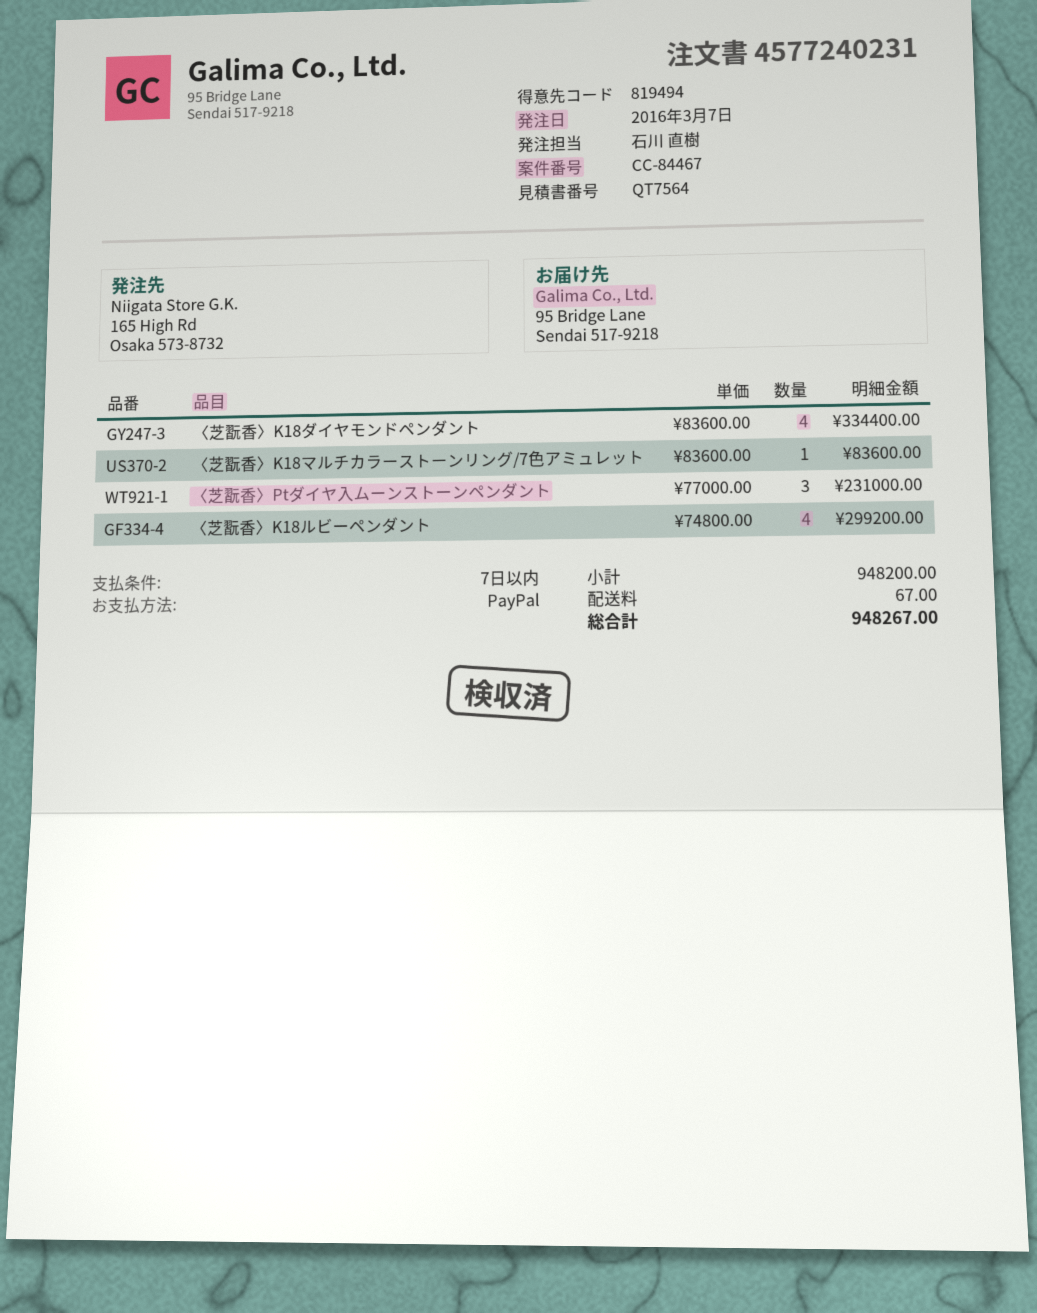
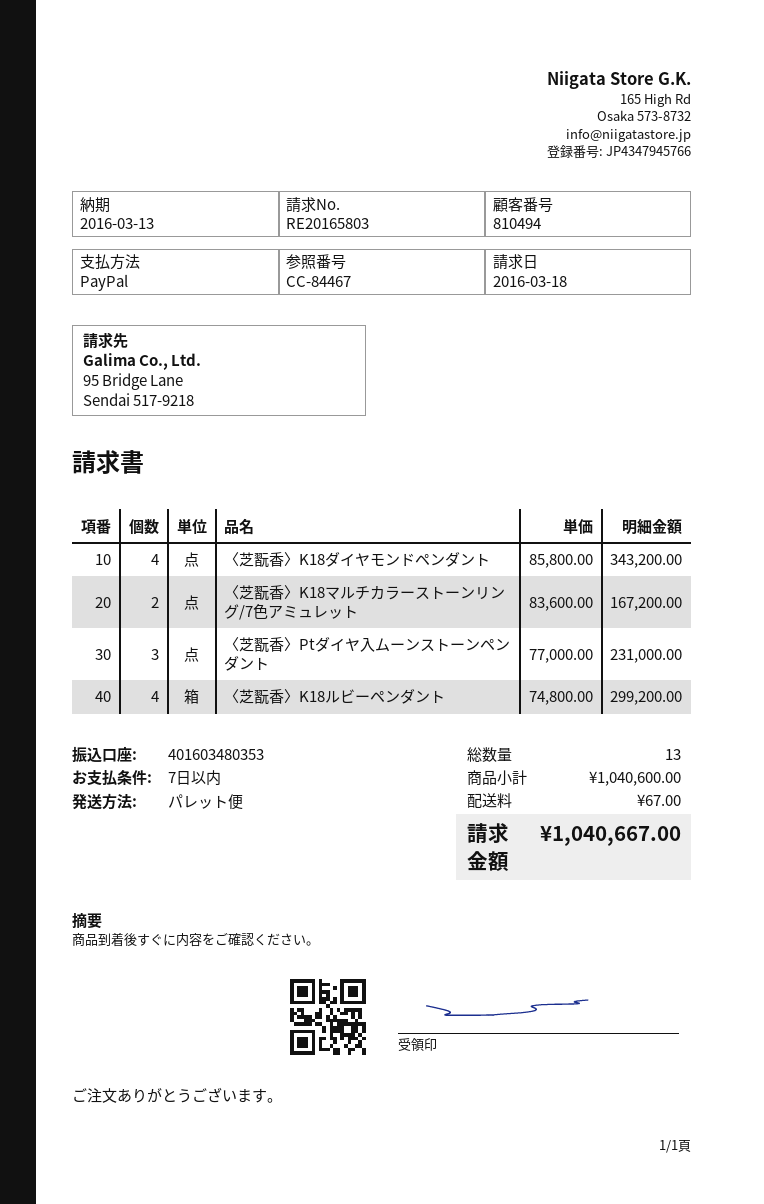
customer number: 819494 -> 810494
〈芝翫香〉K18ダイヤモンドペンダント: 4 x 83600.00 = 334400.00 -> 4 x 85800.00 = 343200.00
〈芝翫香〉K18マルチカラーストーンリング/7色アミュレット: 1 x 83600.00 = 83600.00 -> 2 x 83600.00 = 167200.00
subtotal: 948200.00 -> 1040600.00
total: 948267.00 -> 1040667.00

